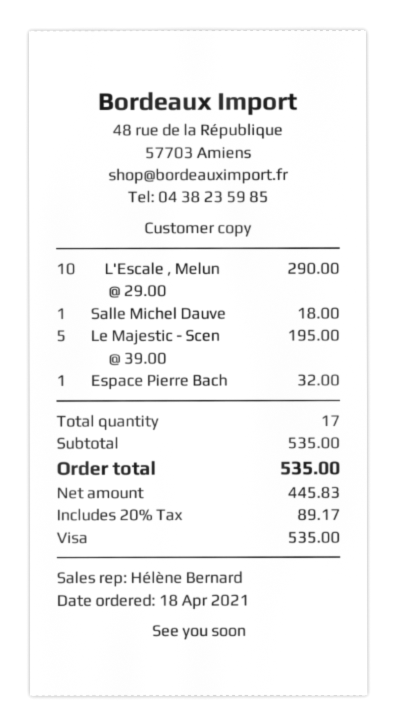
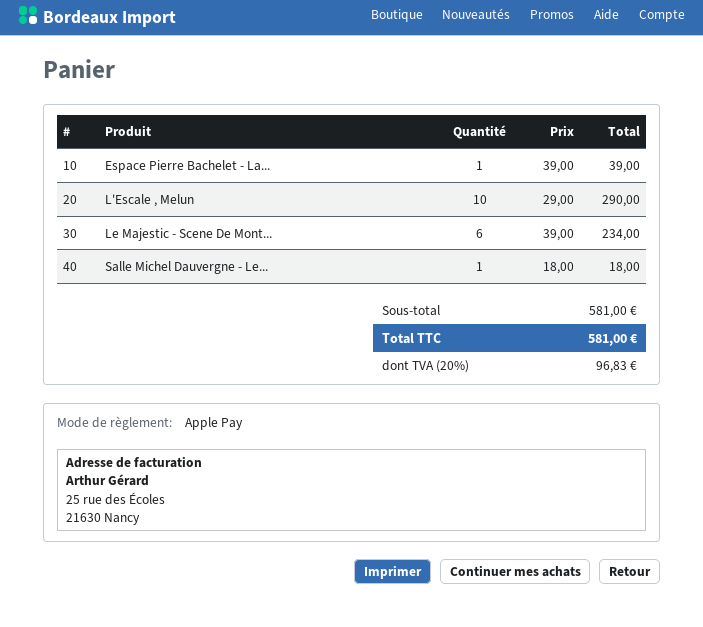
payment method: Visa -> Apple Pay
Le Majestic - Scen: 5 x 39.00 = 195.00 -> 6 x 39.00 = 234.00
Espace Pierre Bach: 1 x 32.00 = 32.00 -> 1 x 39.00 = 39.00
subtotal: 535.00 -> 581.00
tax: 20% = 89.17 -> 20% = 96.83
total: 535.00 -> 581.00

